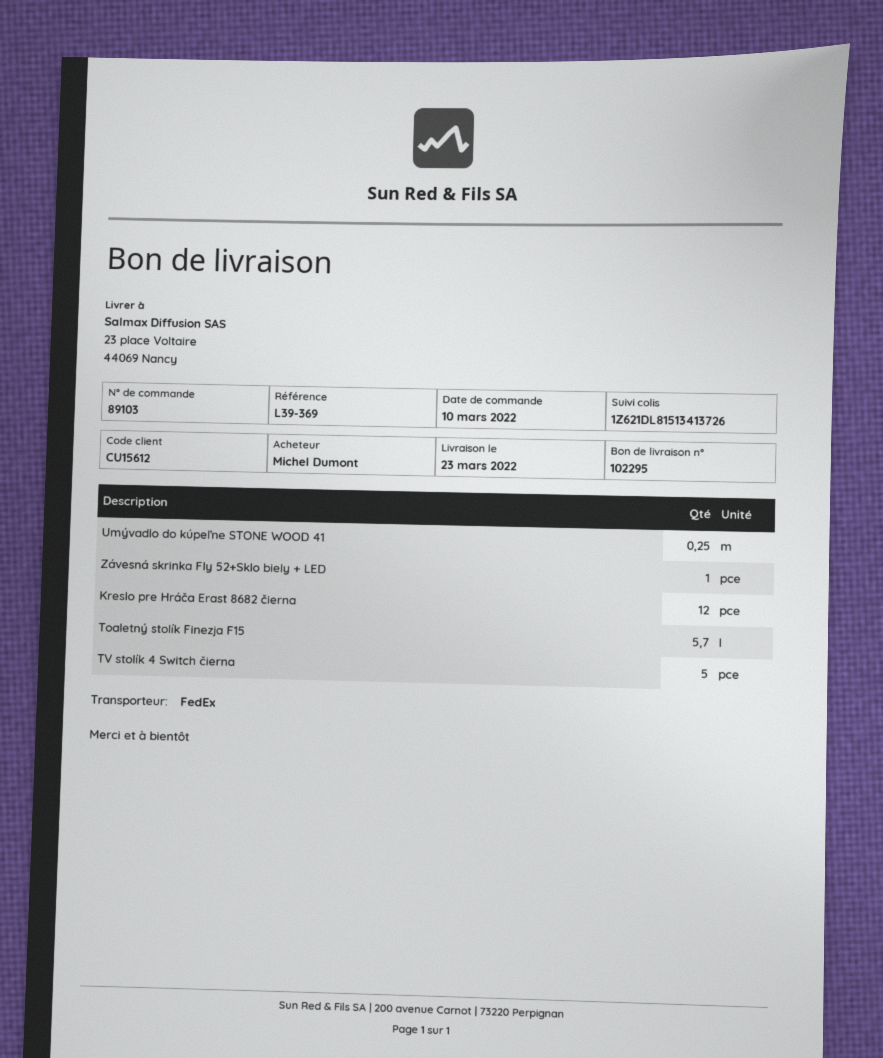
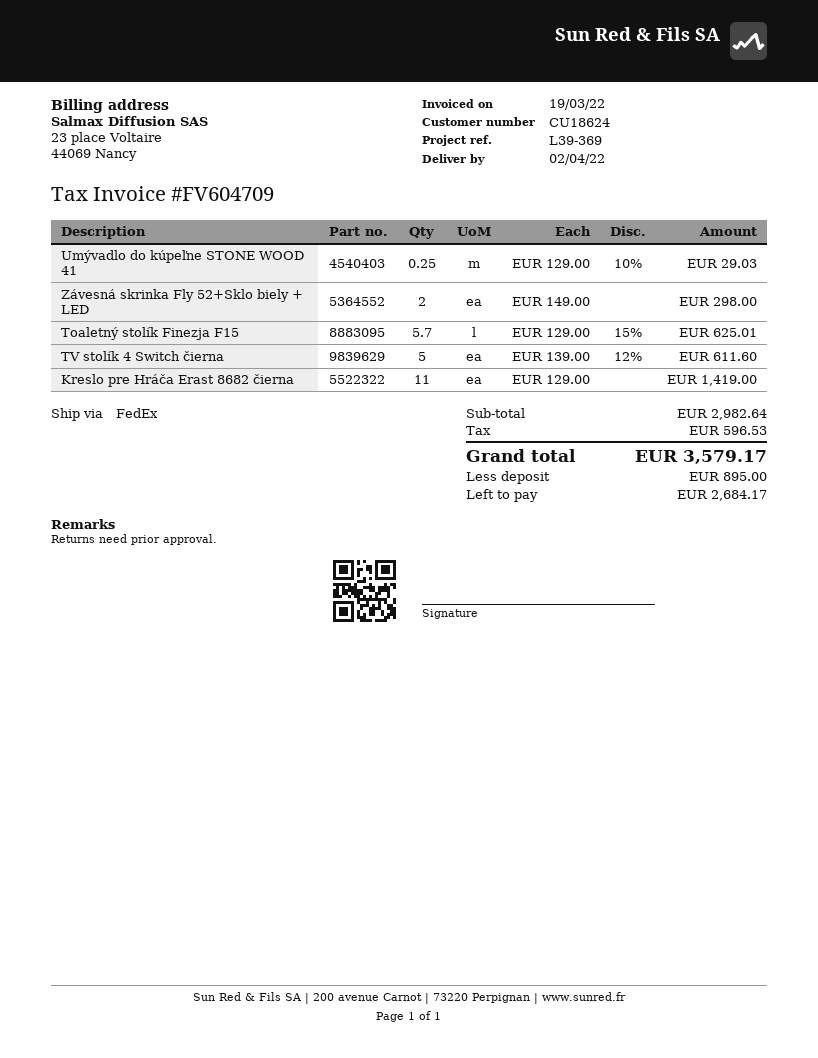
delivery date: 2022-03-23 -> 2022-04-02
customer number: CU15612 -> CU18624
Závesná skrinka Fly 52+Sklo biely + LED: 1 -> 2
Kreslo pre Hráča Erast 8682 čierna: 12 -> 11

